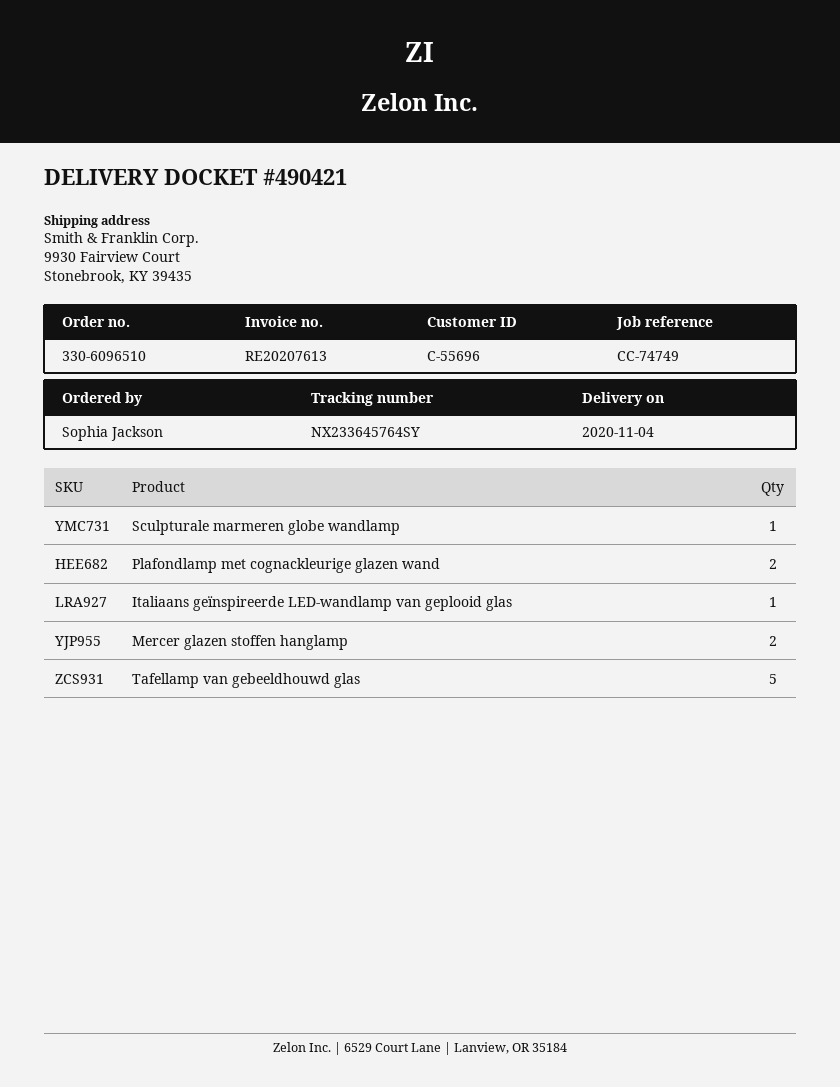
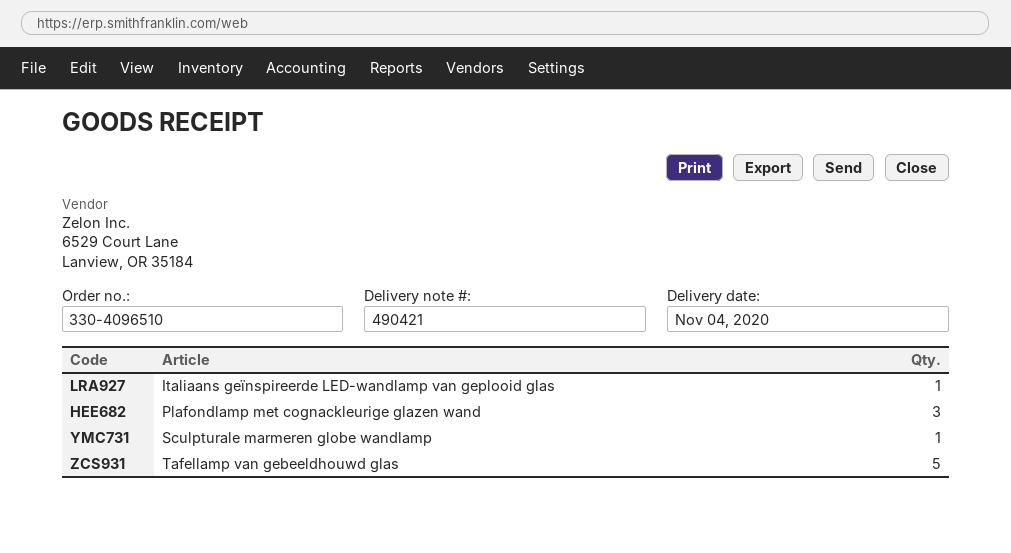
order number: 330-6096510 -> 330-4096510
Plafondlamp met cognackleurige glazen wand: 2 -> 3
Mercer glazen stoffen hanglamp: 2 -> none

